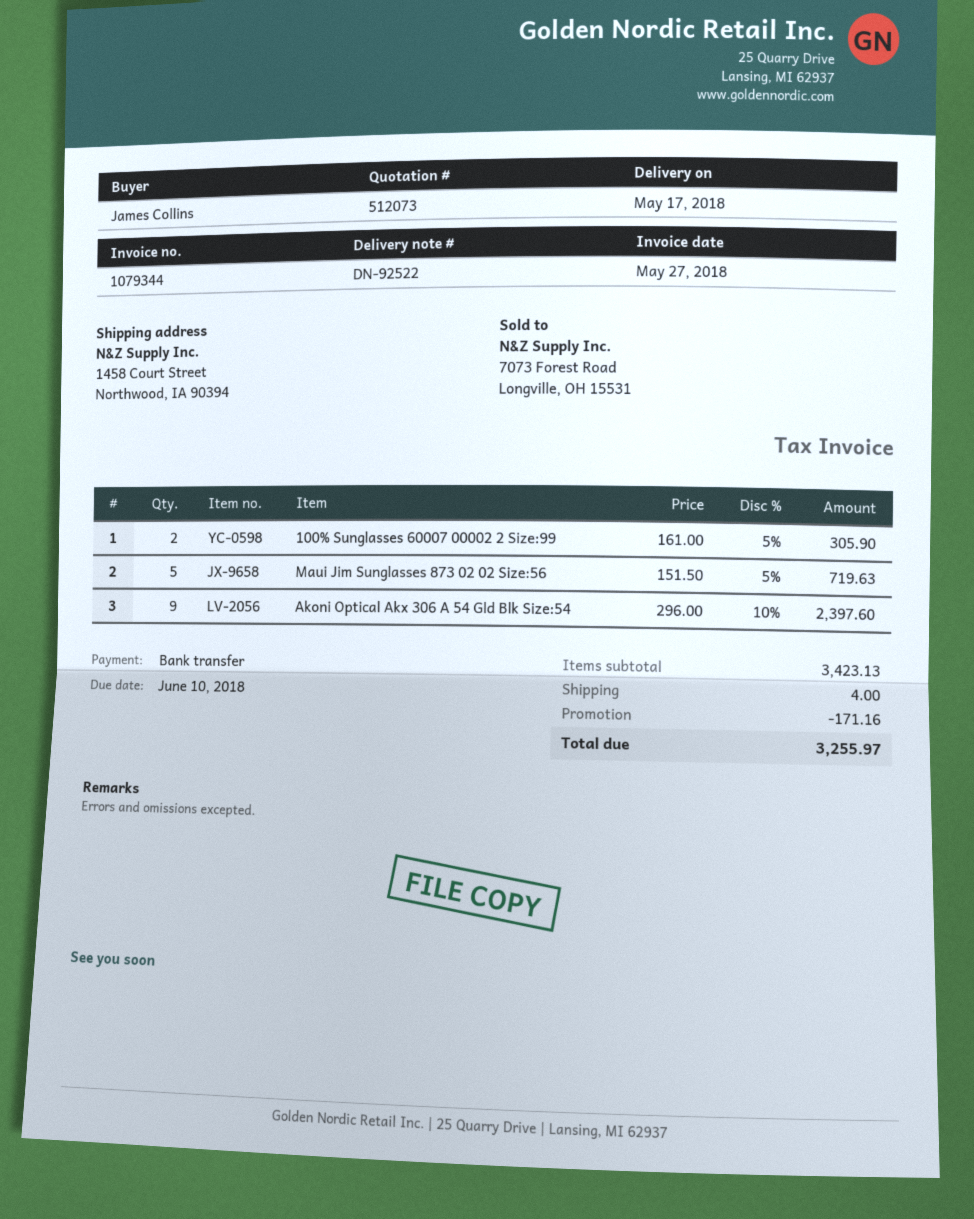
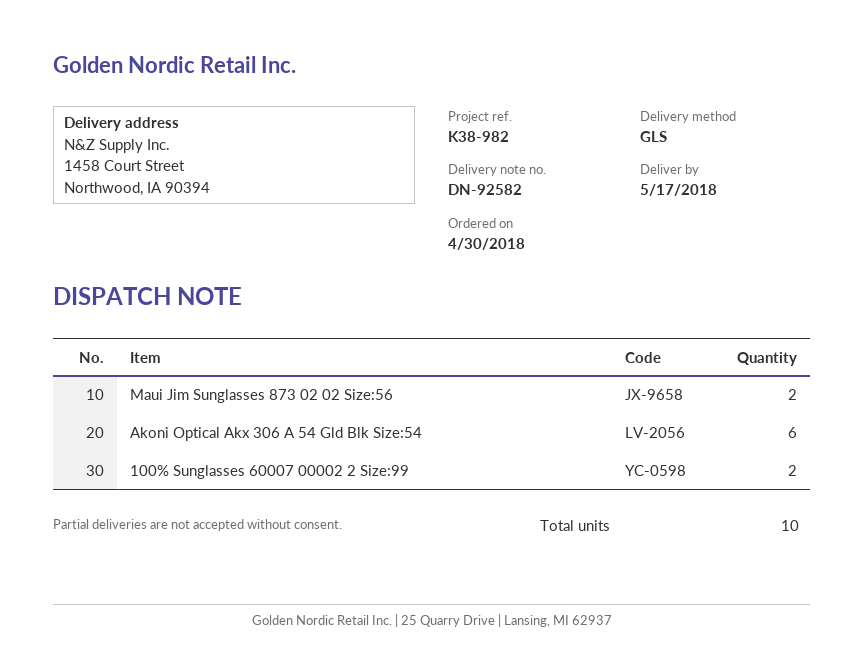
delivery note number: DN-92522 -> DN-92582
Maui Jim Sunglasses 873 02 02 Size:56: 5 -> 2
Akoni Optical Akx 306 A 54 Gld Blk Size:54: 9 -> 6

